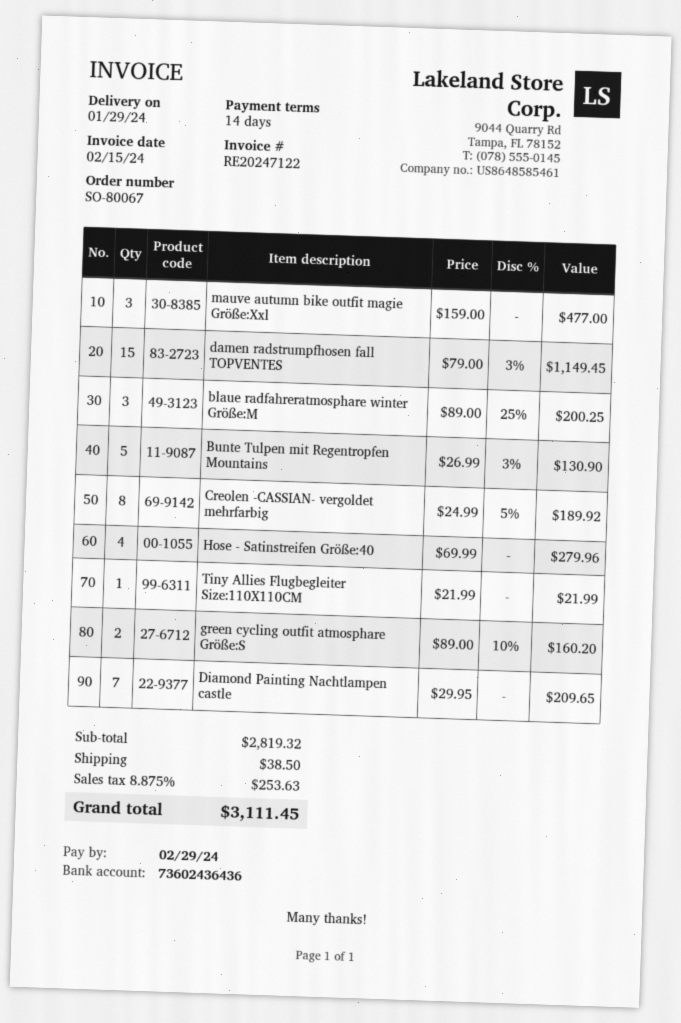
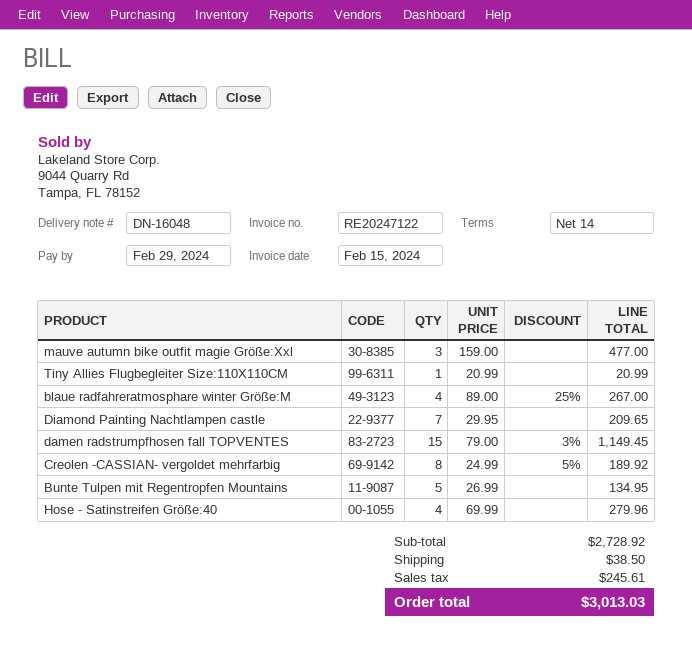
blaue radfahreratmosphare winter Größe:M: 3 x 89.00 - 25% = 200.25 -> 4 x 89.00 - 25% = 267.00
Bunte Tulpen mit Regentropfen Mountains: 5 x 26.99 - 3% = 130.90 -> 5 x 26.99 = 134.95
Tiny Allies Flugbegleiter Size:110X110CM: 1 x 21.99 = 21.99 -> 1 x 20.99 = 20.99
green cycling outfit atmosphare Größe:S: 2 x 89.00 - 10% = 160.20 -> none
subtotal: 2819.32 -> 2728.92
tax: 253.63 -> 245.61
total: 3111.45 -> 3013.03

